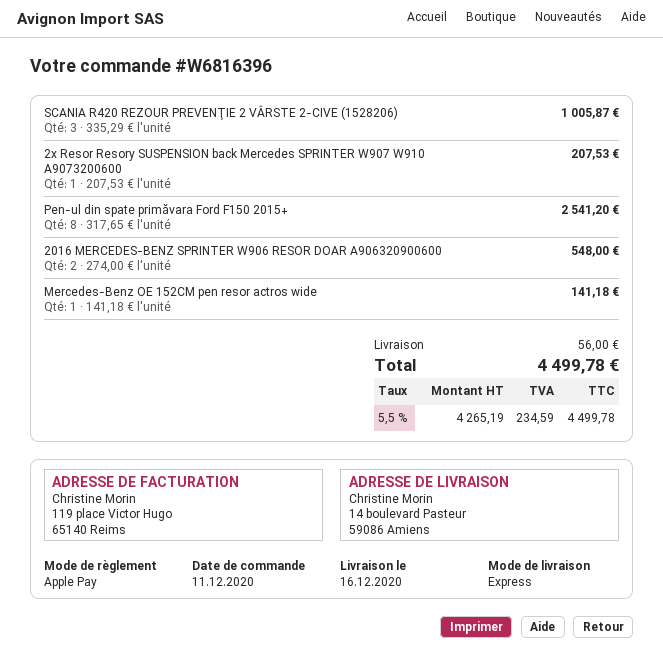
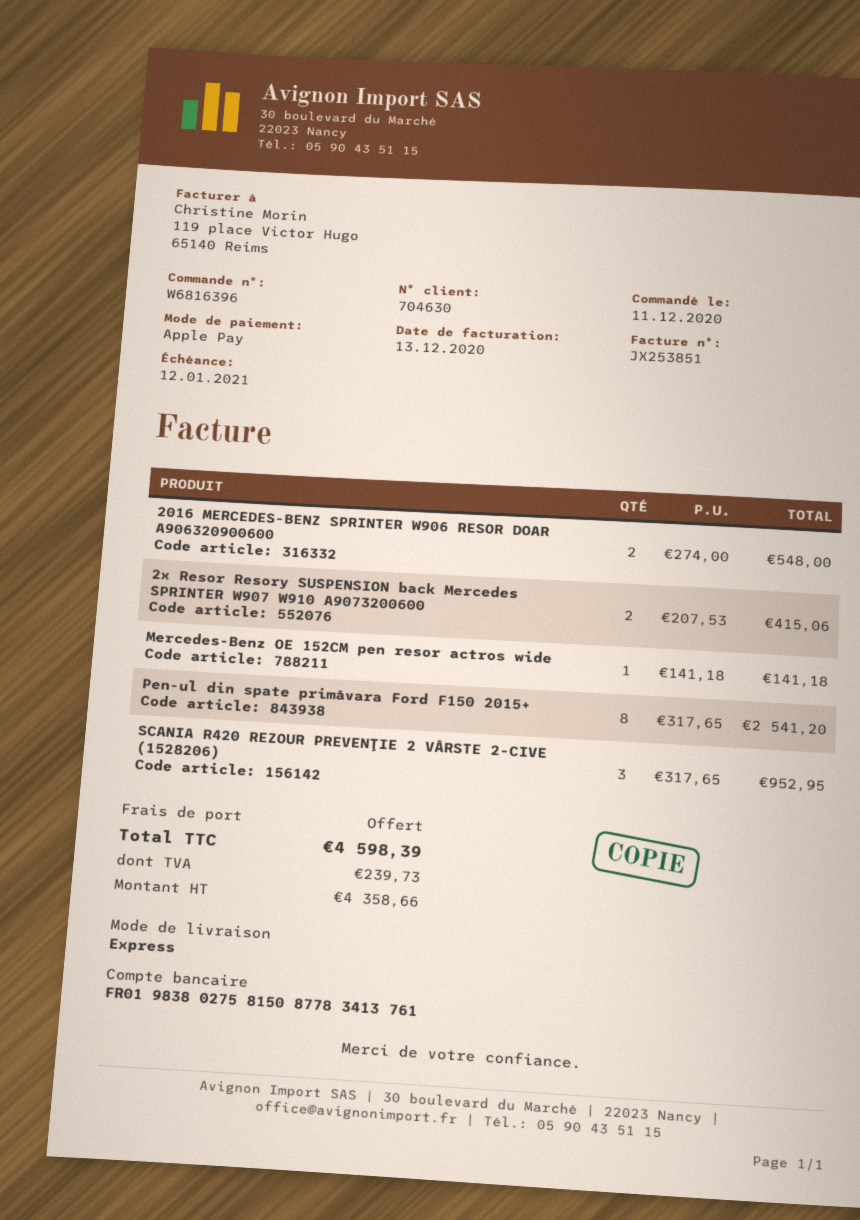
SCANIA R420 REZOUR PREVENŢIE 2 VÂRSTE 2-CIVE (1528206): 3 x 335.29 = 1005.87 -> 3 x 317.65 = 952.95
2x Resor Resory SUSPENSION back Mercedes SPRINTER W907 W910 A9073200600: 1 x 207.53 = 207.53 -> 2 x 207.53 = 415.06
shipping: 56.00 -> 0.00
net: 4265.19 -> 4358.66
tax: 234.59 -> 239.73
total: 4499.78 -> 4598.39

